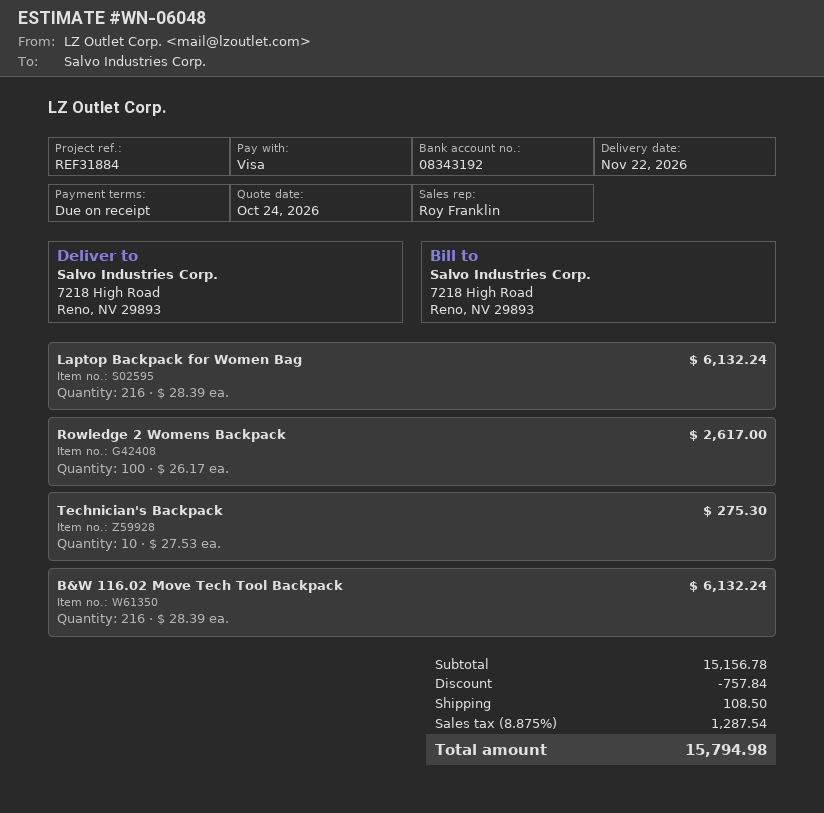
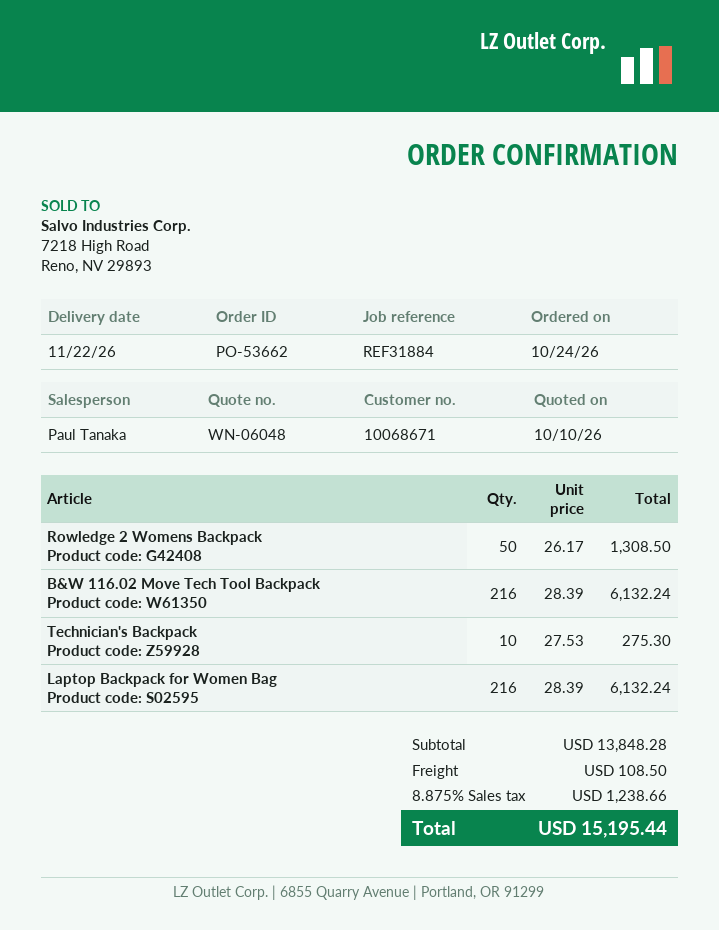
quote date: 2026-10-24 -> 2026-10-10
sales rep: Roy Franklin -> Paul Tanaka
Rowledge 2 Womens Backpack: 100 x 26.17 = 2617.00 -> 50 x 26.17 = 1308.50
subtotal: 15156.78 -> 13848.28
discount: 757.84 -> none
tax: 8.875% = 1287.54 -> 8.875% = 1238.66
total: 15794.98 -> 15195.44

